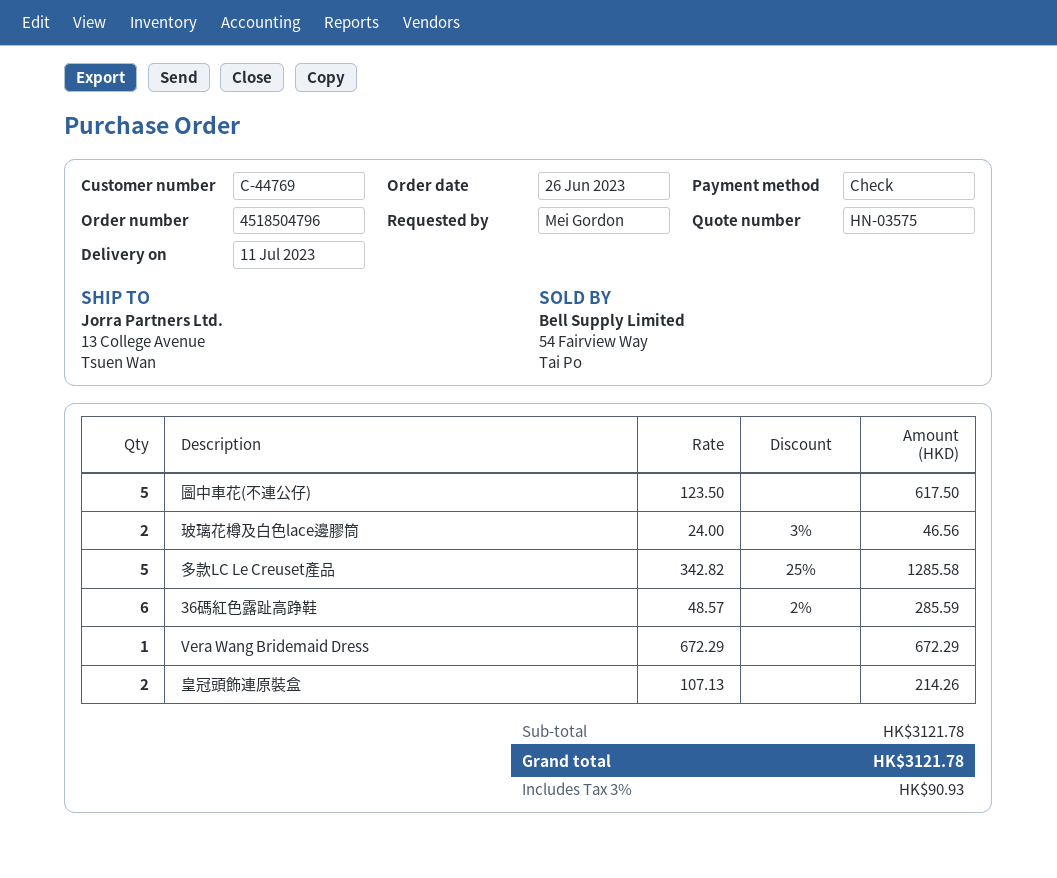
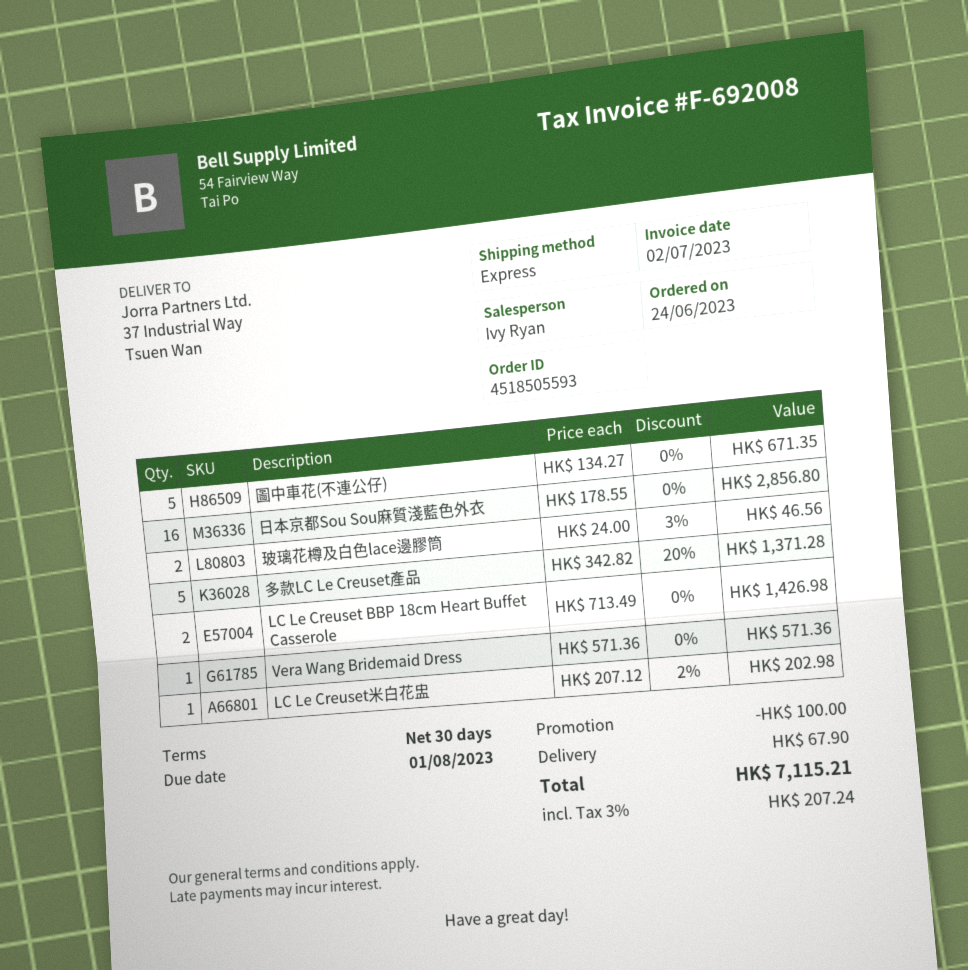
order number: 4518504796 -> 4518505593
order date: 2023-06-26 -> 2023-06-24
ship to: 13 College Avenue, Tsuen Wan -> 37 Industrial Way, Tsuen Wan
圖中車花(不連公仔): 5 x 123.50 = 617.50 -> 5 x 134.27 = 671.35
多款LC Le Creuset產品: 5 x 342.82 - 25% = 1285.58 -> 5 x 342.82 - 20% = 1371.28
36碼紅色露趾高踭鞋: 6 x 48.57 - 2% = 285.59 -> none
Vera Wang Bridemaid Dress: 1 x 672.29 = 672.29 -> 1 x 571.36 = 571.36
皇冠頭飾連原裝盒: 2 x 107.13 = 214.26 -> none
日本京都Sou Sou麻質淺藍色外衣: none -> 16 x 178.55 = 2856.80
LC Le Creuset BBP 18cm Heart Buffet Casserole: none -> 2 x 713.49 = 1426.98
LC Le Creuset米白花盅: none -> 1 x 207.12 - 2% = 202.98
discount: none -> 100.00
shipping: none -> 67.90
tax: 3% = 90.93 -> 3% = 207.24
total: 3121.78 -> 7115.21

